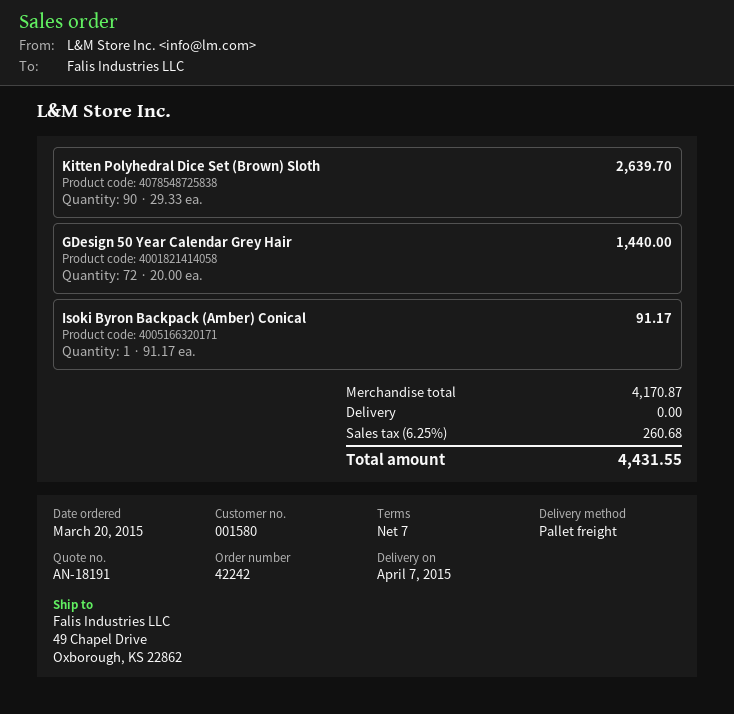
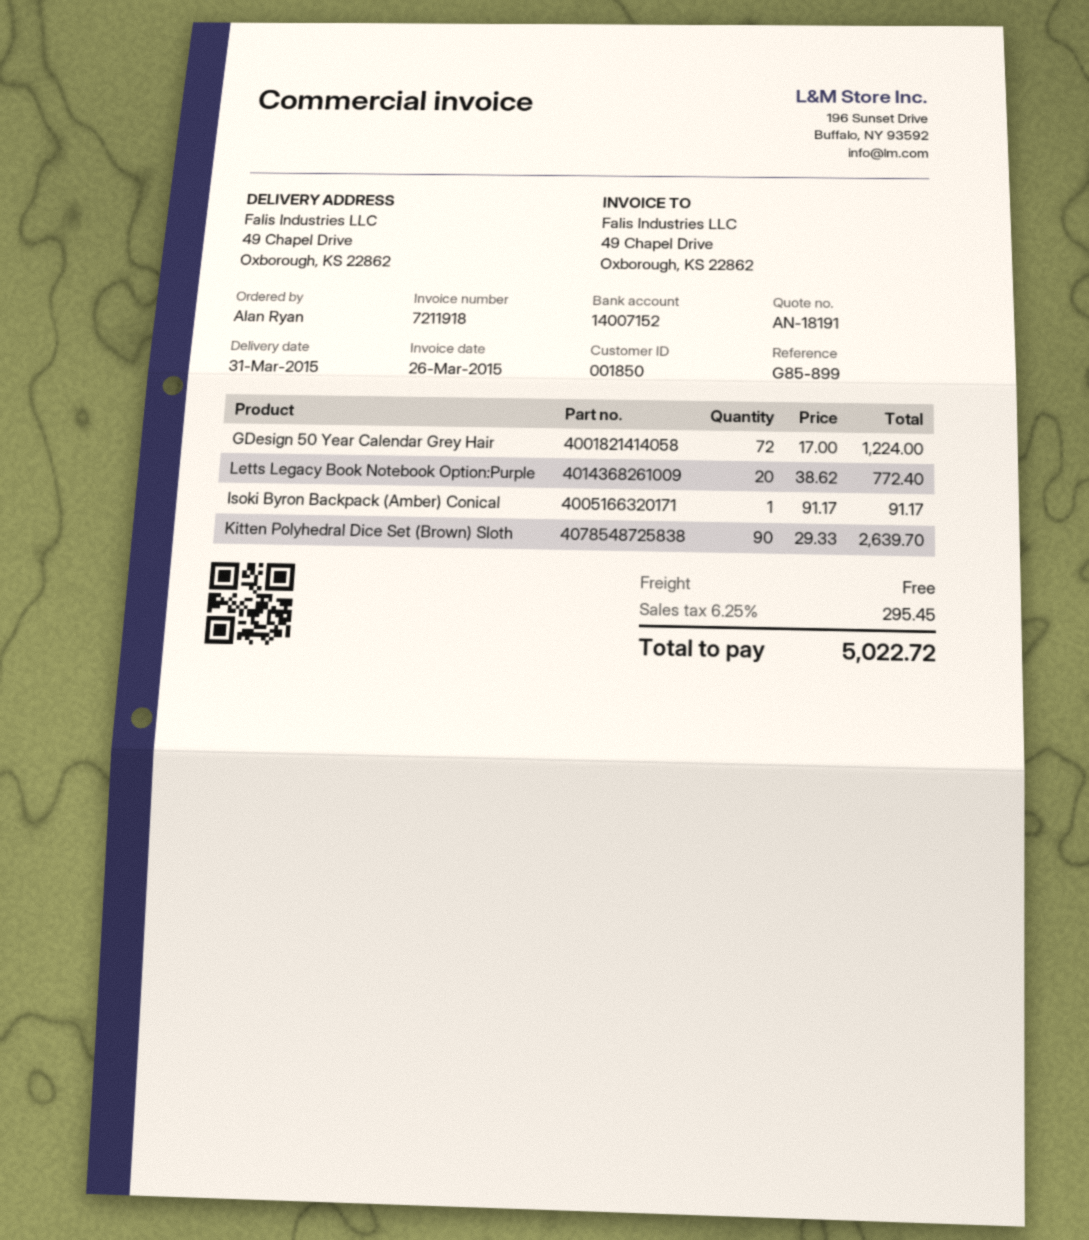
delivery date: 2015-04-07 -> 2015-03-31
customer number: 001580 -> 001850
GDesign 50 Year Calendar Grey Hair: 72 x 20.00 = 1440.00 -> 72 x 17.00 = 1224.00
Letts Legacy Book Notebook Option:Purple: none -> 20 x 38.62 = 772.40
tax: 6.25% = 260.68 -> 6.25% = 295.45
total: 4431.55 -> 5022.72

